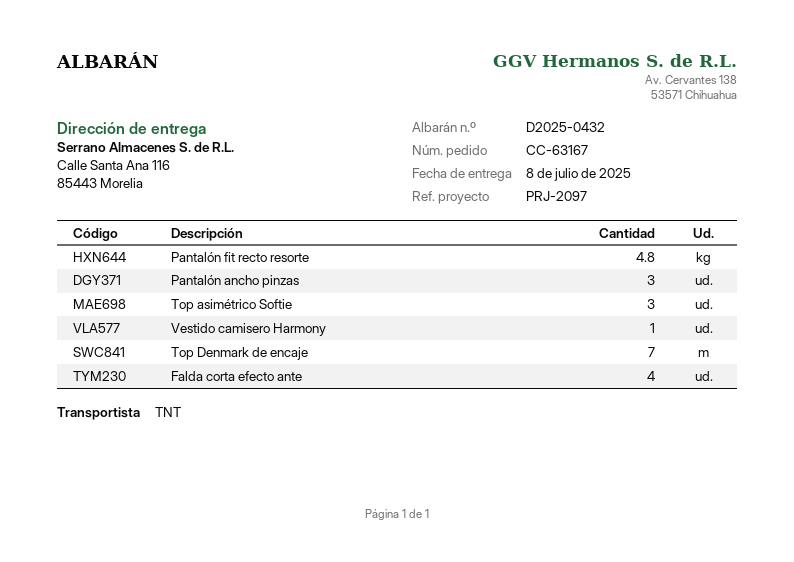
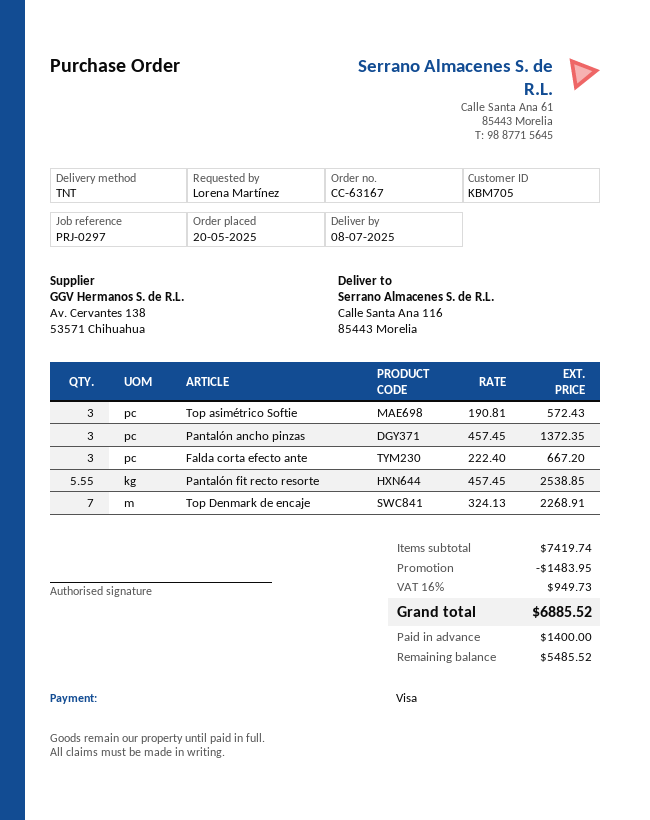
reference: PRJ-2097 -> PRJ-0297
Pantalón fit recto resorte: 4.8 -> 5.55
Vestido camisero Harmony: 1 -> none
Falda corta efecto ante: 4 -> 3

